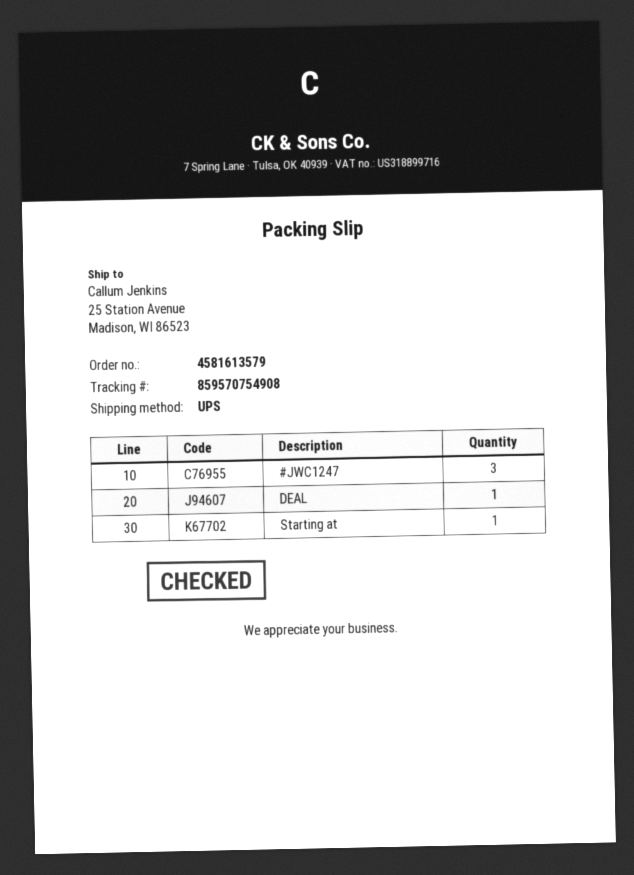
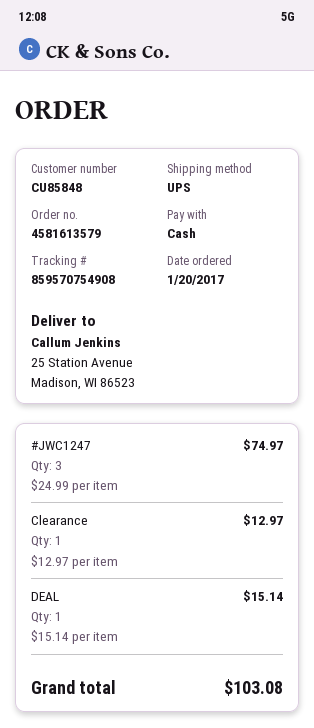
Starting at: 1 -> none
Clearance: none -> 1

